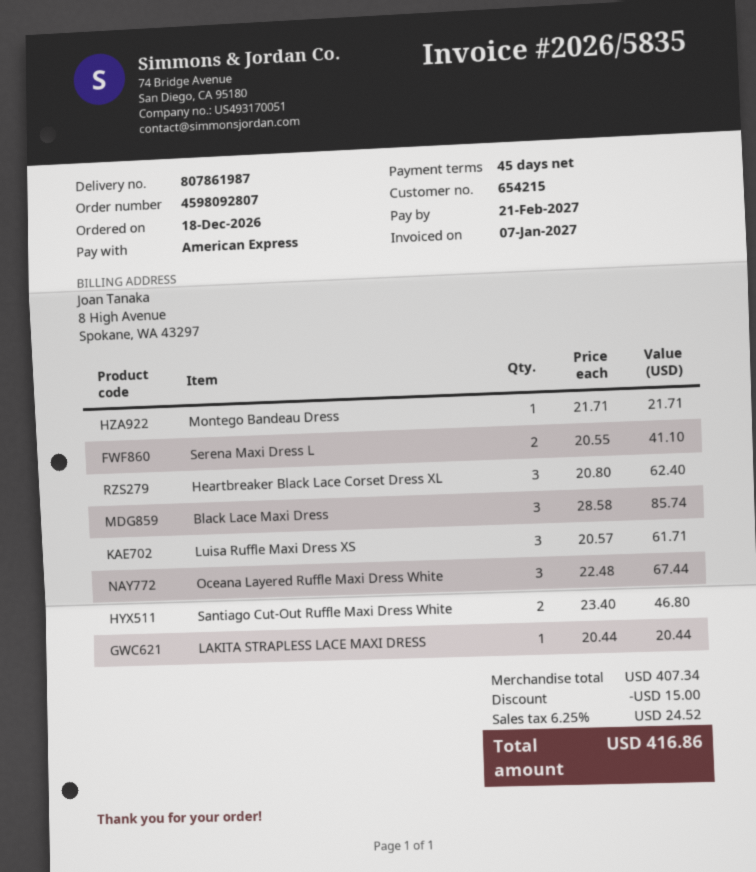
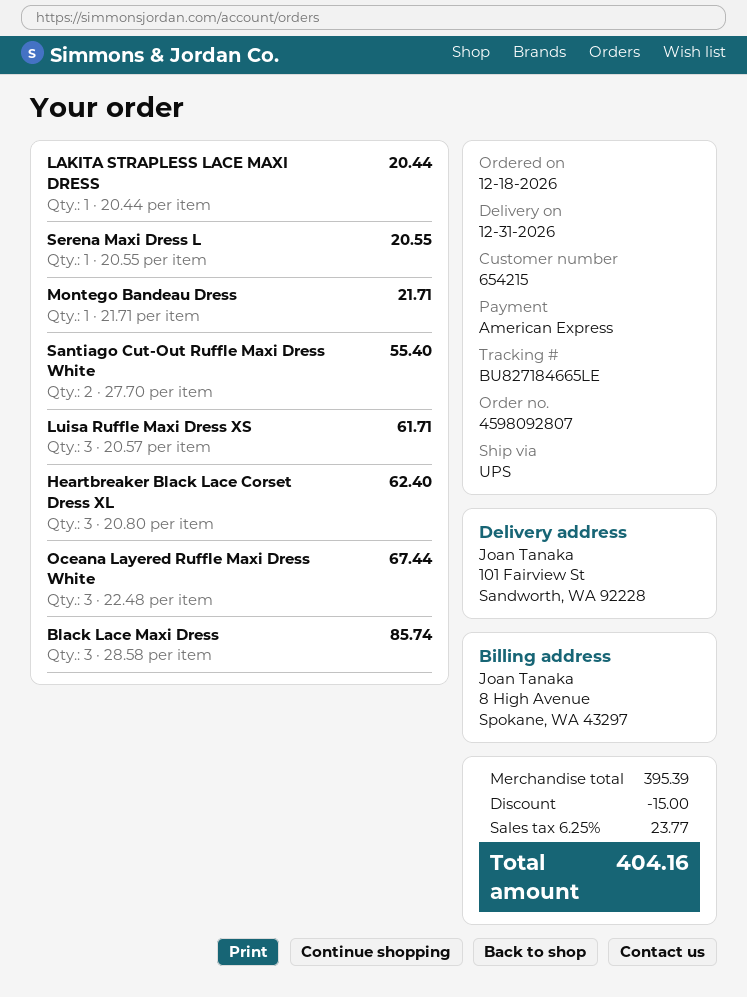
Serena Maxi Dress L: 2 x 20.55 = 41.10 -> 1 x 20.55 = 20.55
Santiago Cut-Out Ruffle Maxi Dress White: 2 x 23.40 = 46.80 -> 2 x 27.70 = 55.40
subtotal: 407.34 -> 395.39
tax: 6.25% = 24.52 -> 6.25% = 23.77
total: 416.86 -> 404.16

